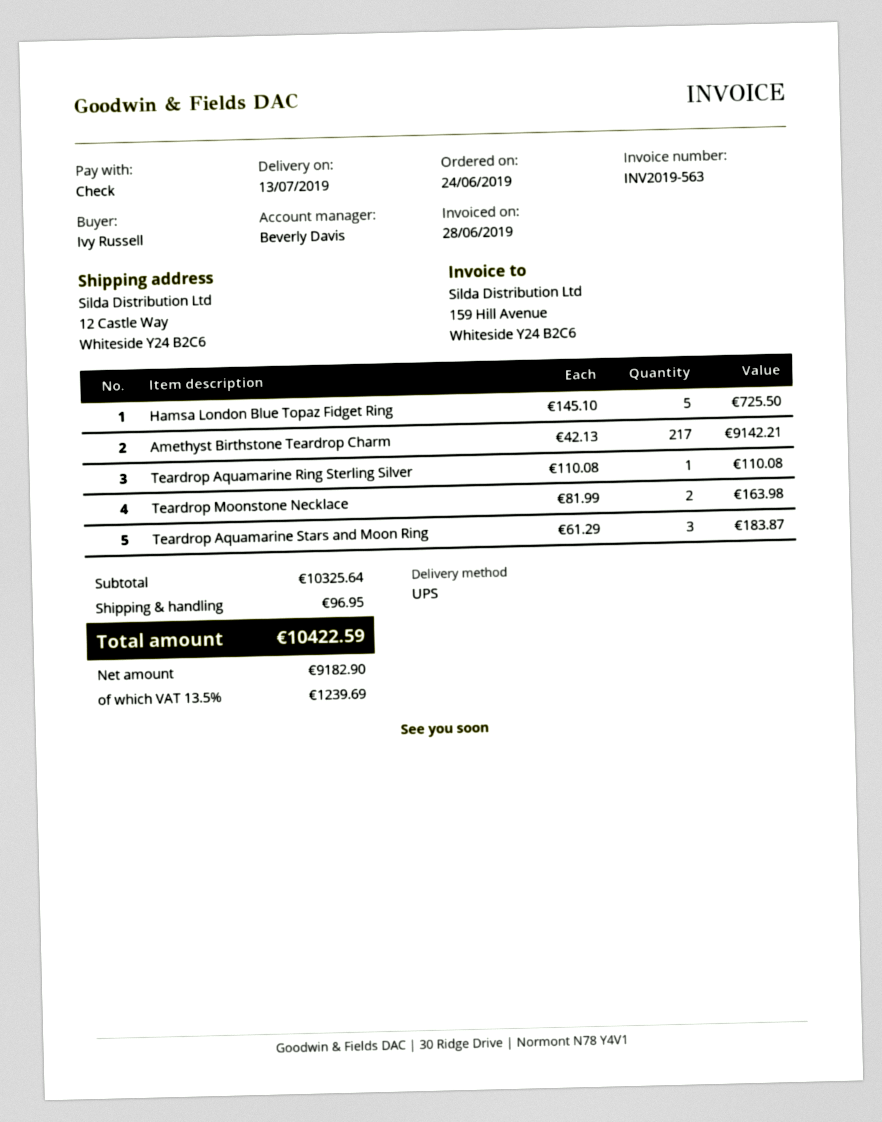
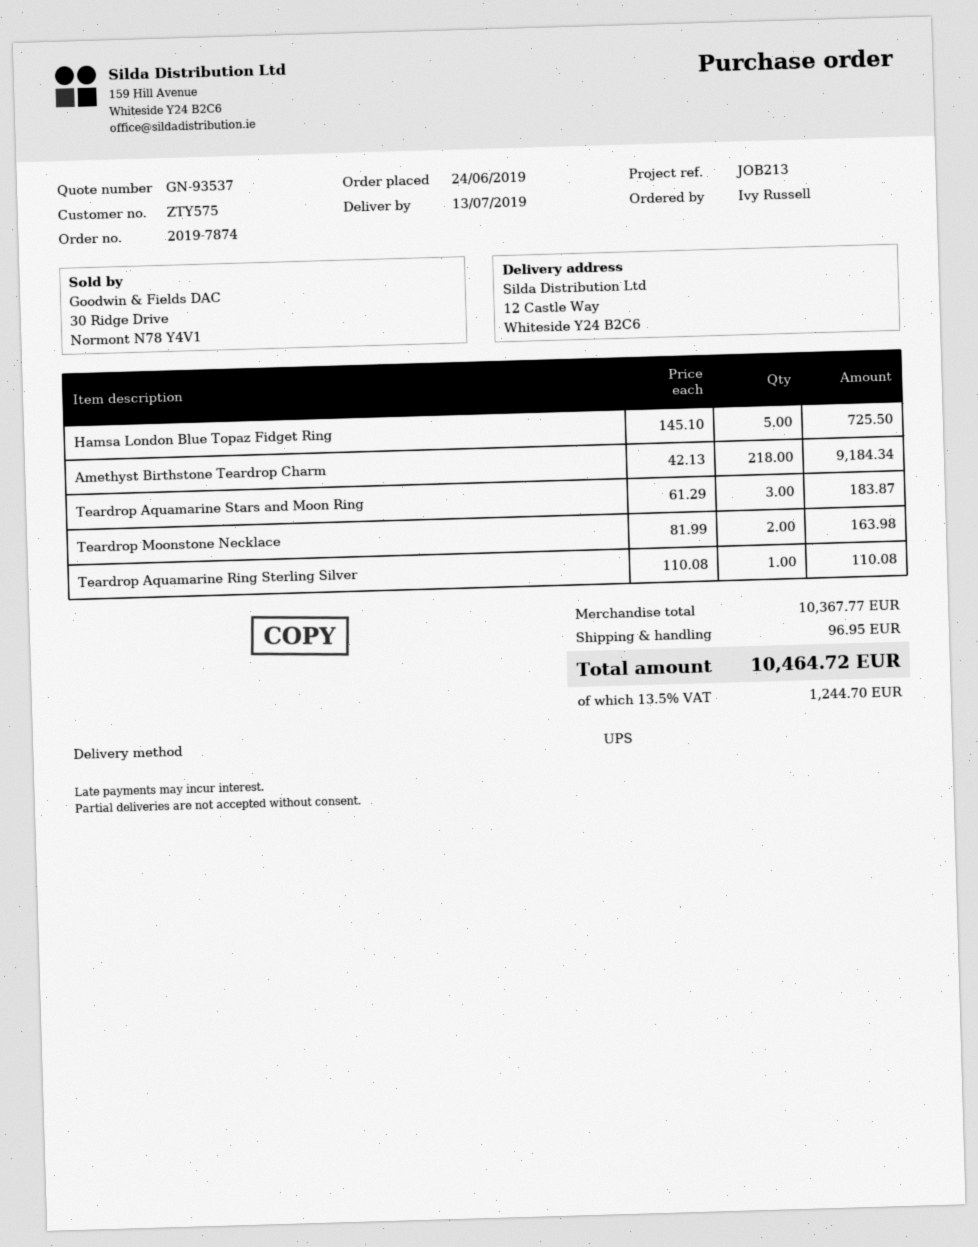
Amethyst Birthstone Teardrop Charm: 217 x 42.13 = 9142.21 -> 218 x 42.13 = 9184.34
subtotal: 10325.64 -> 10367.77
tax: 13.5% = 1239.69 -> 13.5% = 1244.70
total: 10422.59 -> 10464.72

